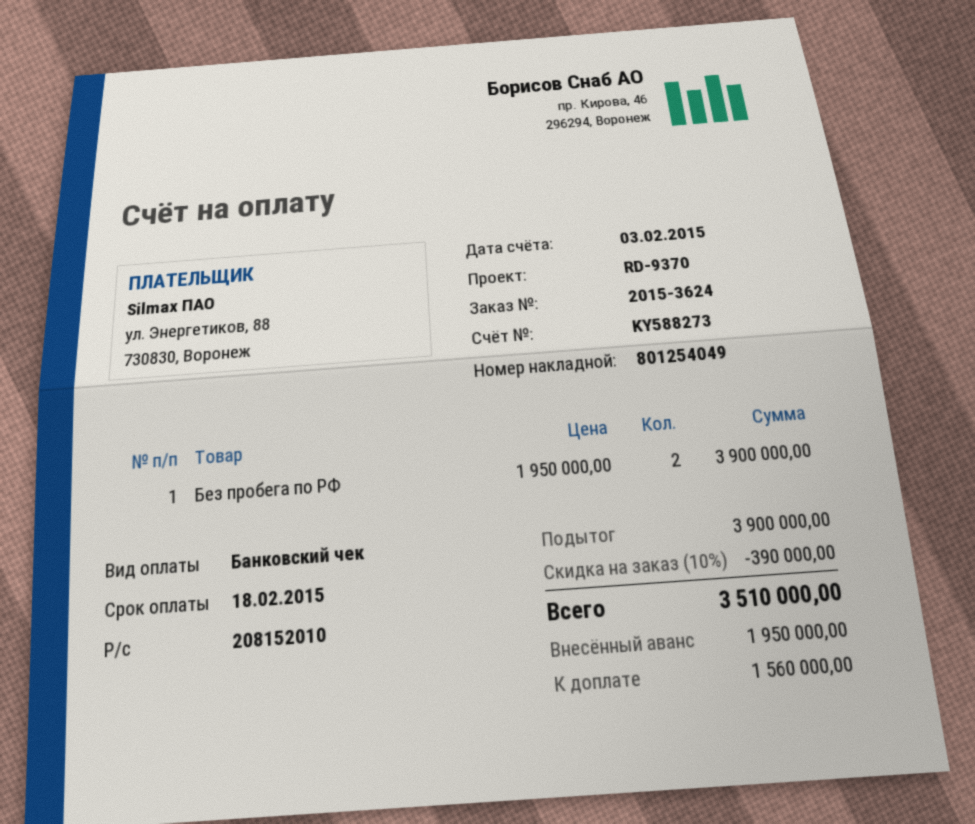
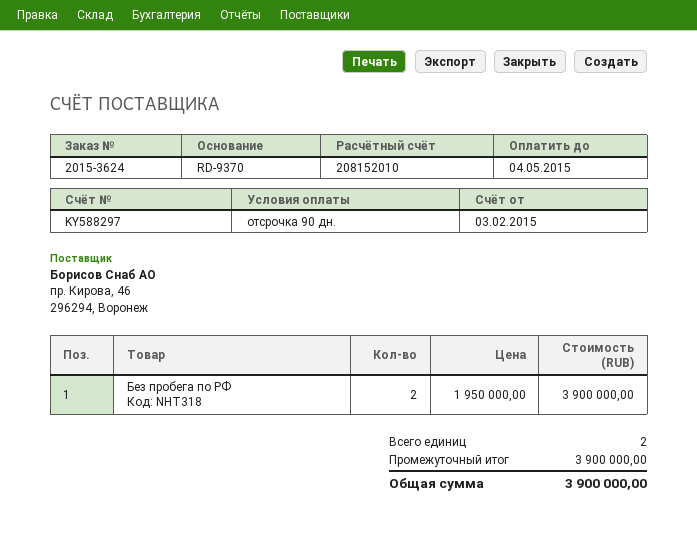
invoice number: KY588273 -> KY588297
due date: 2015-02-18 -> 2015-05-04
discount: 10% = 390000.00 -> none
total: 3510000.00 -> 3900000.00

